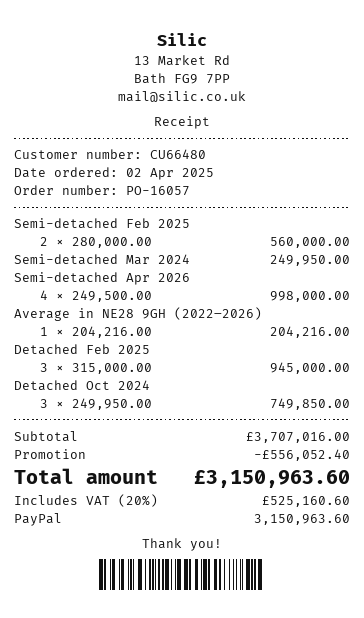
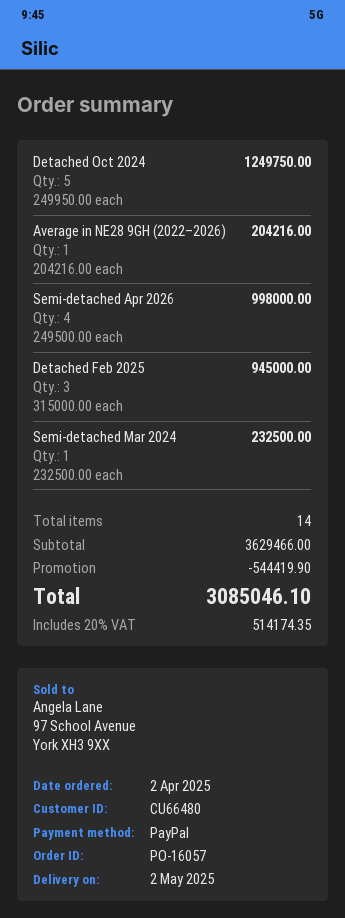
Semi-detached Feb 2025: 2 x 280000.00 = 560000.00 -> none
Semi-detached Mar 2024: 1 x 249950.00 = 249950.00 -> 1 x 232500.00 = 232500.00
Detached Oct 2024: 3 x 249950.00 = 749850.00 -> 5 x 249950.00 = 1249750.00
subtotal: 3707016.00 -> 3629466.00
discount: 556052.40 -> 544419.90
tax: 20% = 525160.60 -> 20% = 514174.35
total: 3150963.60 -> 3085046.10

